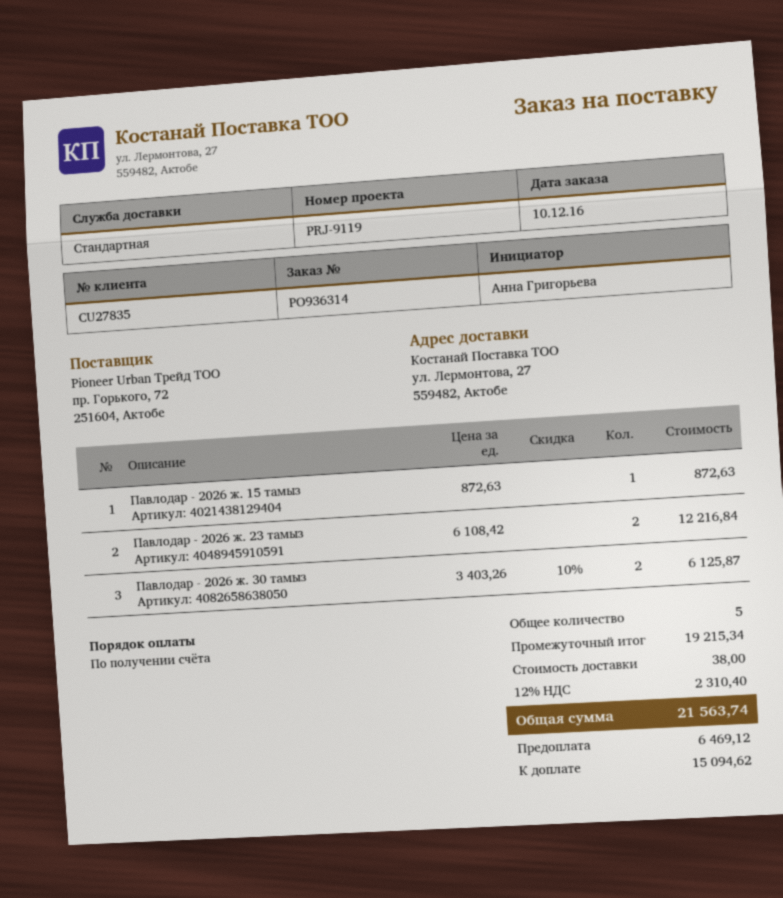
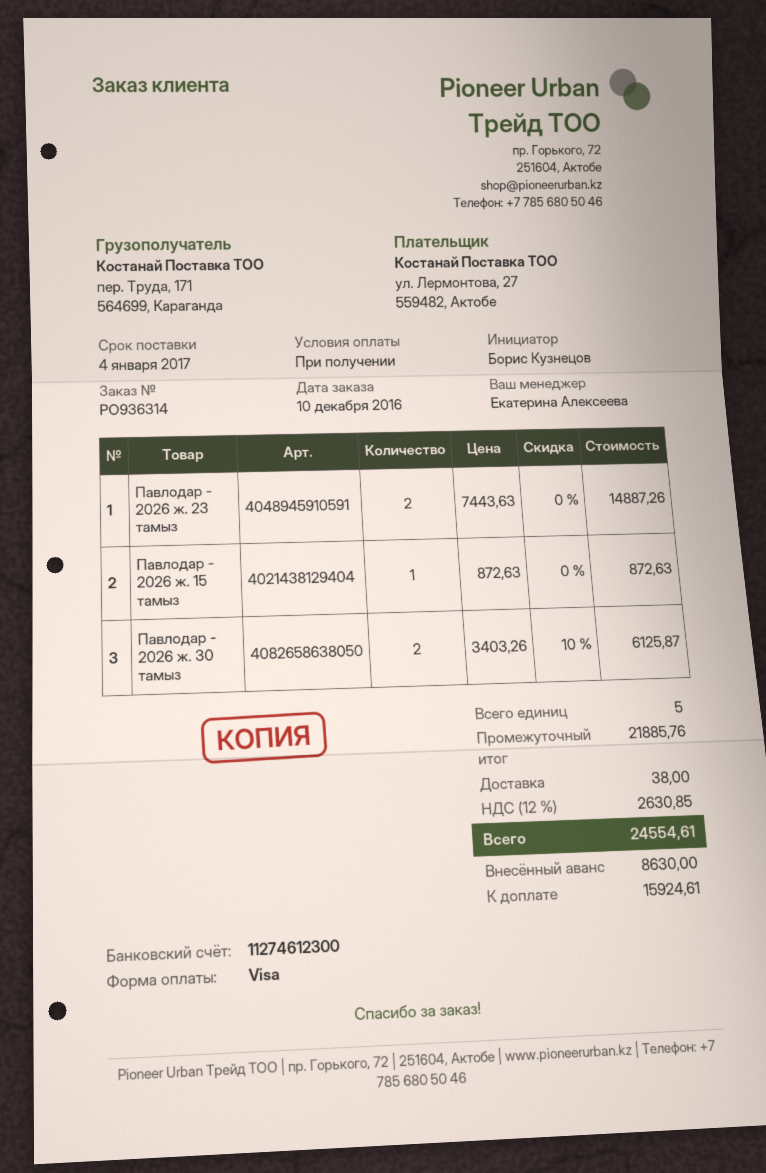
ordered by: Анна Григорьева -> Борис Кузнецов
ship to: ул. Лермонтова, 27, 559482, Актобе -> пер. Труда, 171, 564699, Караганда
Павлодар - 2026 ж. 23 тамыз: 2 x 6108.42 = 12216.84 -> 2 x 7443.63 = 14887.26
subtotal: 19215.34 -> 21885.76
tax: 12% = 2310.40 -> 12% = 2630.85
total: 21563.74 -> 24554.61
deposit: 6469.12 -> 8630.00
balance: 15094.62 -> 15924.61

